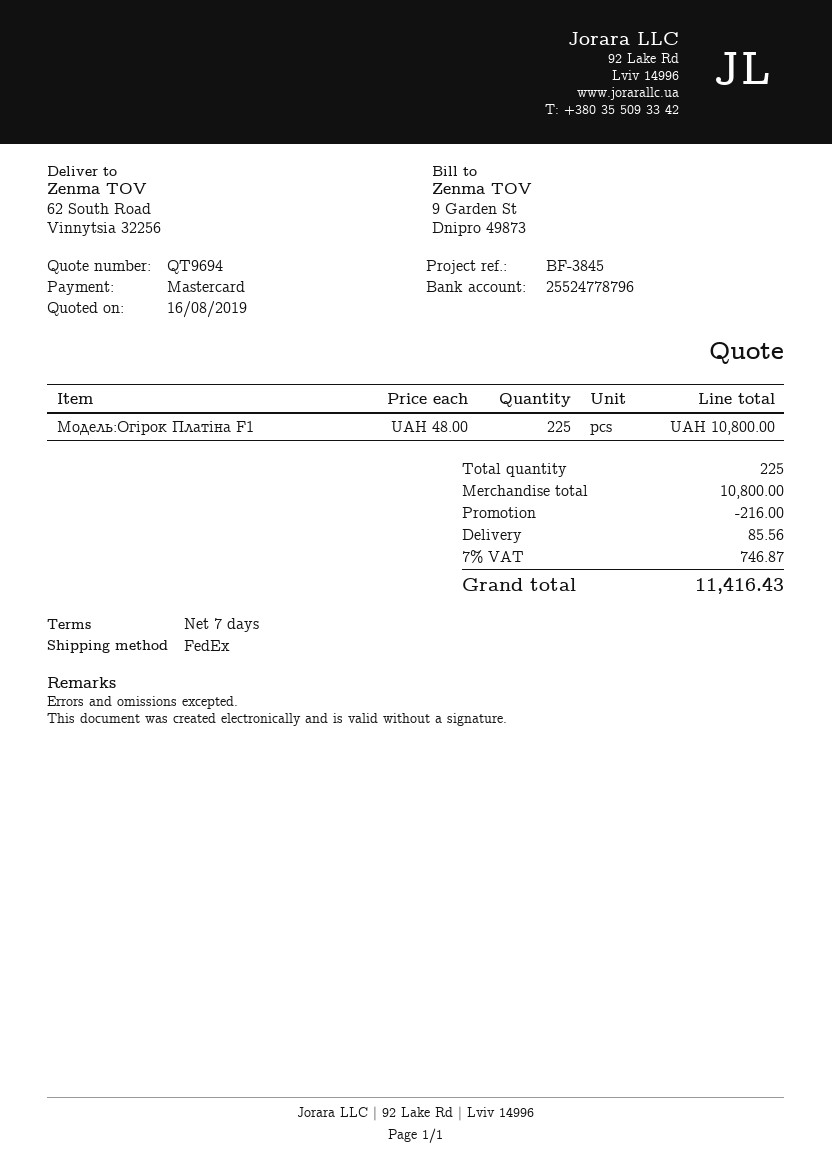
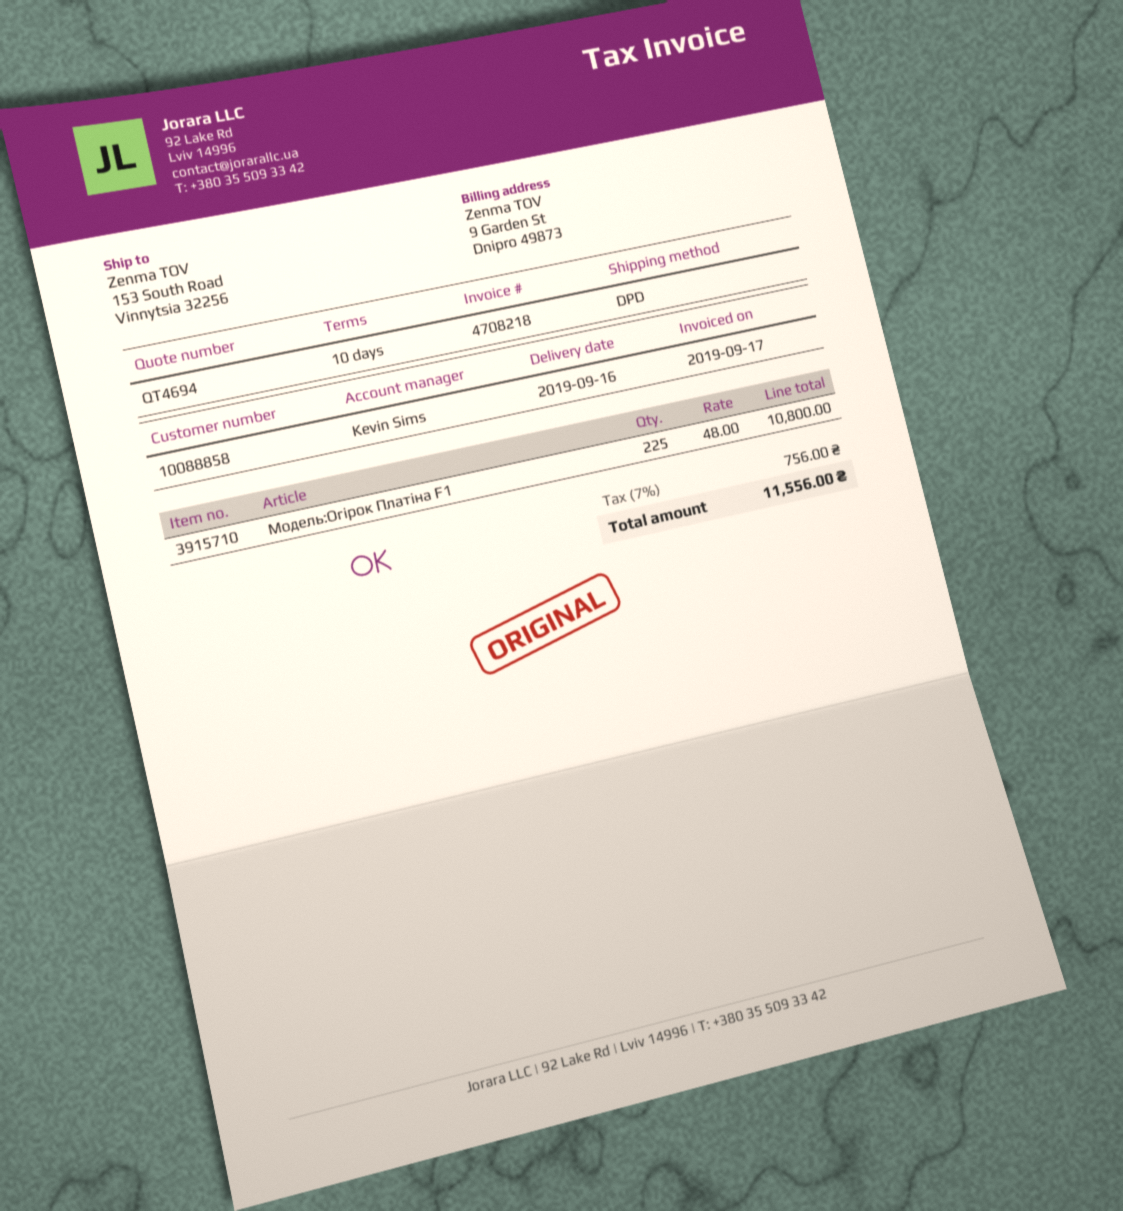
quote number: QT9694 -> QT4694
payment terms: 7 days -> 10 days
shipping method: FedEx -> DPD
ship to: 62 South Road, Vinnytsia 32256 -> 153 South Road, Vinnytsia 32256
discount: 216.00 -> none
shipping: 85.56 -> none
tax: 7% = 746.87 -> 7% = 756.00
total: 11416.43 -> 11556.00

